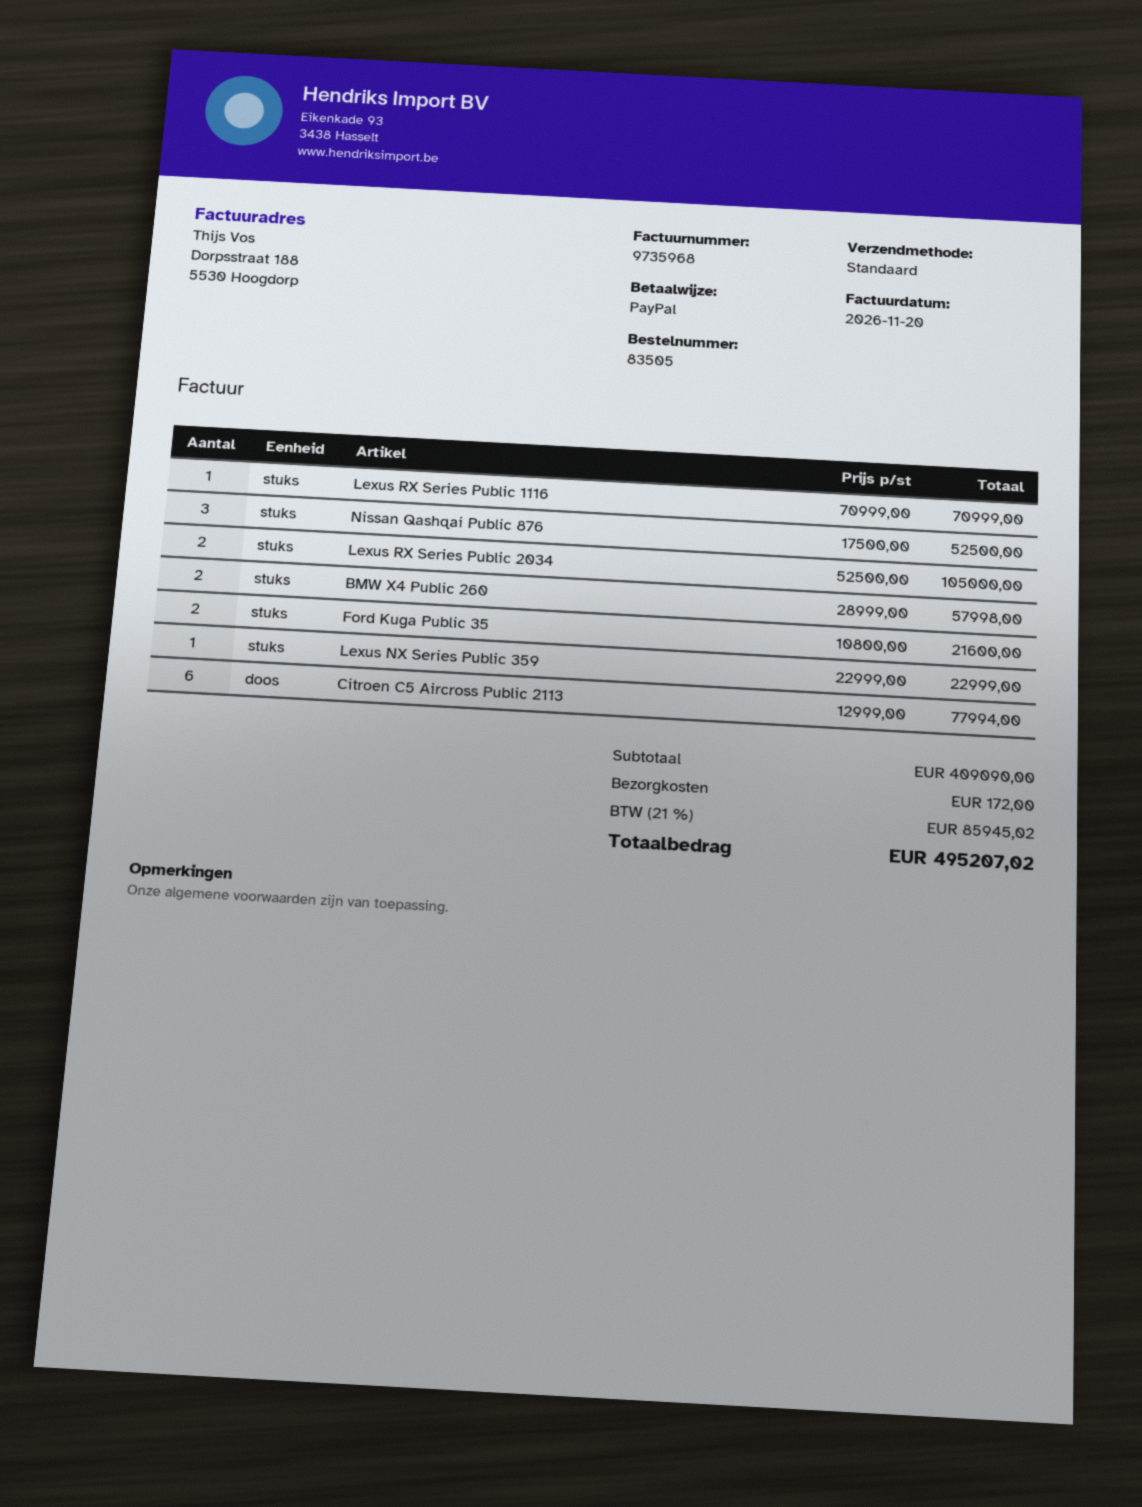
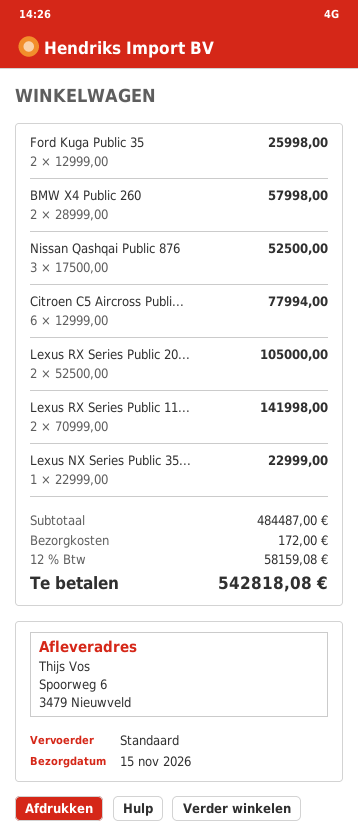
Lexus RX Series Public 1116: 1 x 70999.00 = 70999.00 -> 2 x 70999.00 = 141998.00
Ford Kuga Public 35: 2 x 10800.00 = 21600.00 -> 2 x 12999.00 = 25998.00
subtotal: 409090.00 -> 484487.00
tax: 21% = 85945.02 -> 12% = 58159.08
total: 495207.02 -> 542818.08

